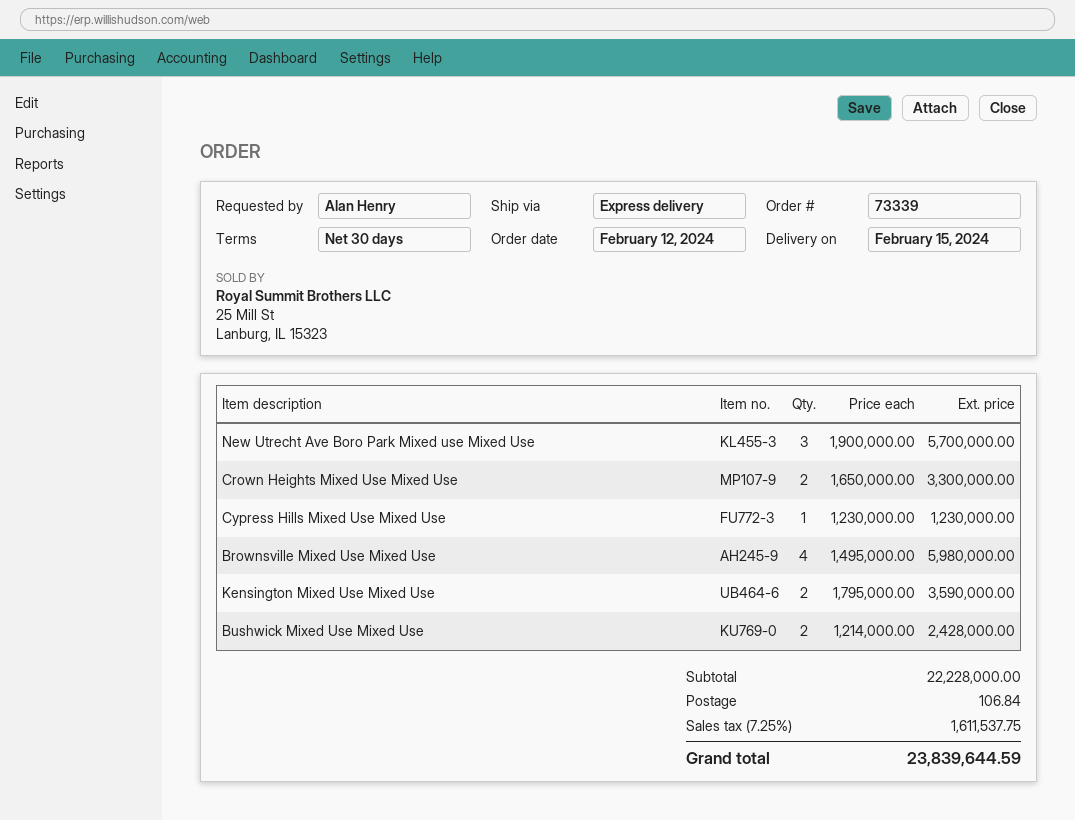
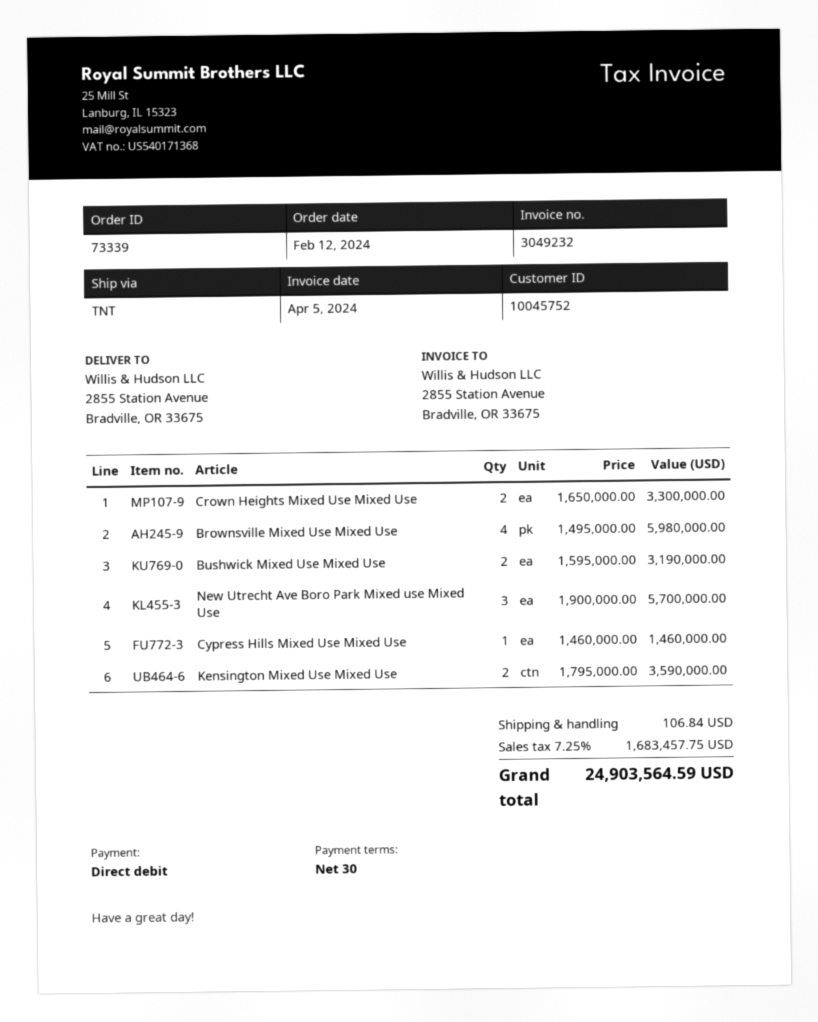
shipping method: express -> TNT
Cypress Hills Mixed Use Mixed Use: 1 x 1230000.00 = 1230000.00 -> 1 x 1460000.00 = 1460000.00
Bushwick Mixed Use Mixed Use: 2 x 1214000.00 = 2428000.00 -> 2 x 1595000.00 = 3190000.00
tax: 7.25% = 1611537.75 -> 7.25% = 1683457.75
total: 23839644.59 -> 24903564.59

